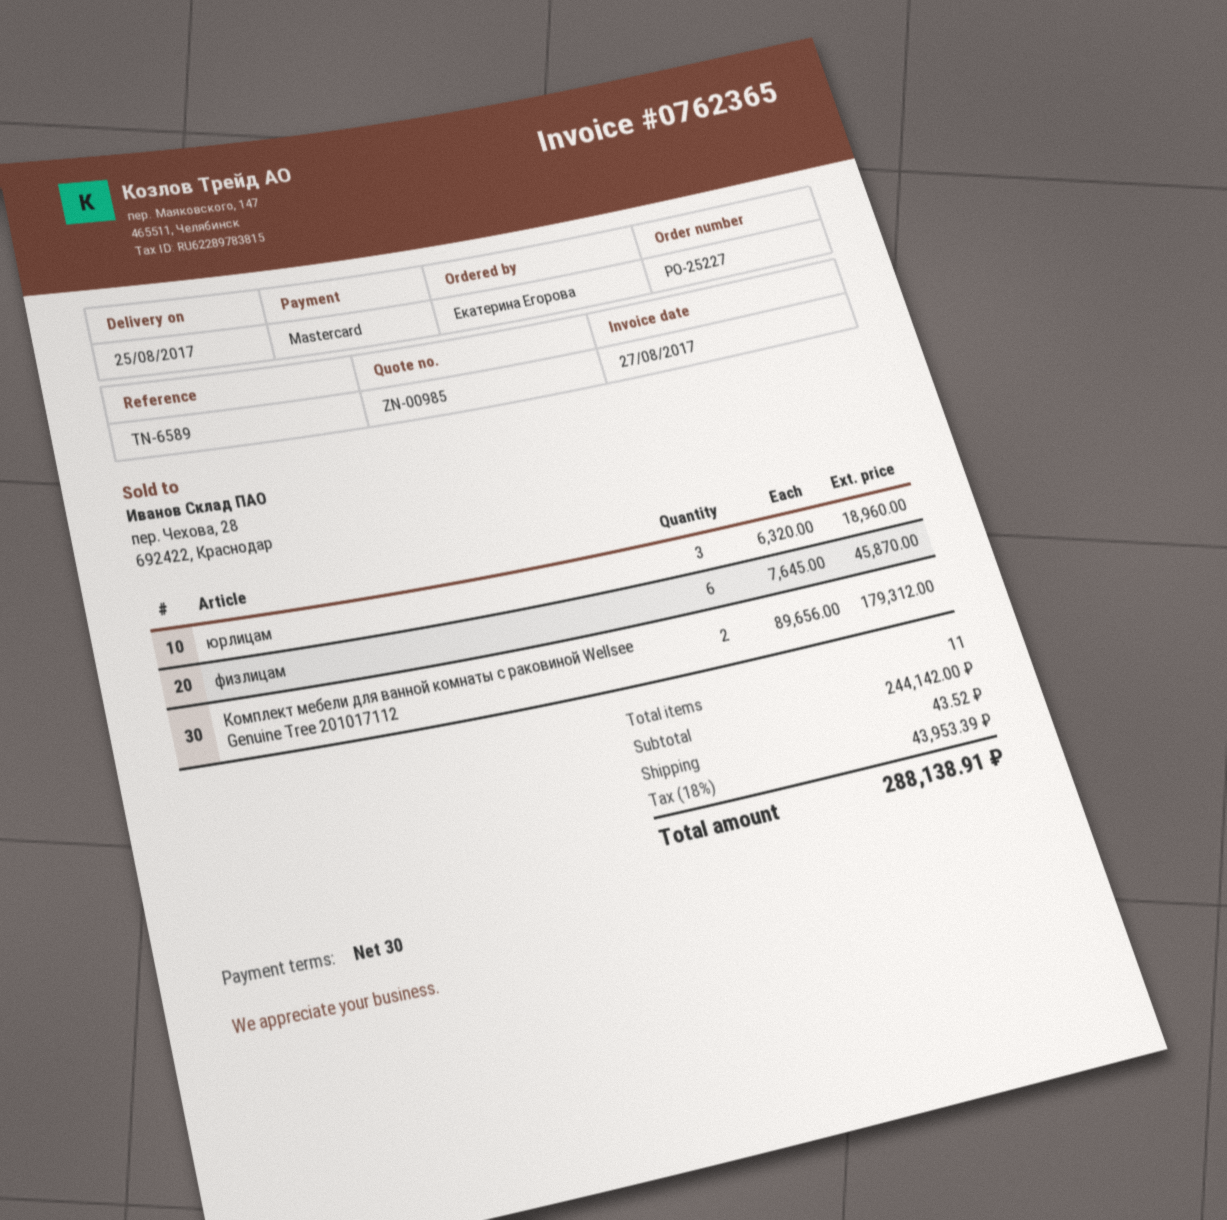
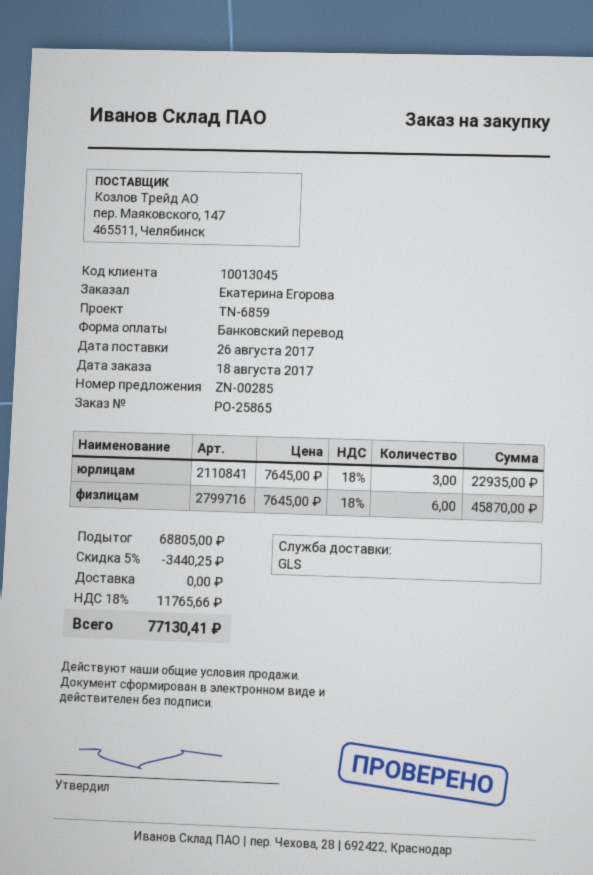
quote number: ZN-00985 -> ZN-00285
order number: PO-25227 -> PO-25865
delivery date: 2017-08-25 -> 2017-08-26
reference: TN-6589 -> TN-6859
payment method: Mastercard -> bank transfer
юрлицам: 3 x 6320.00 = 18960.00 -> 3 x 7645.00 = 22935.00
Комплект мебели для ванной комнаты с раковиной Wellsee Genuine Tree 201017112: 2 x 89656.00 = 179312.00 -> none
subtotal: 244142.00 -> 68805.00
discount: none -> 5% = 3440.25
shipping: 43.52 -> 0.00
tax: 18% = 43953.39 -> 18% = 11765.66
total: 288138.91 -> 77130.41

